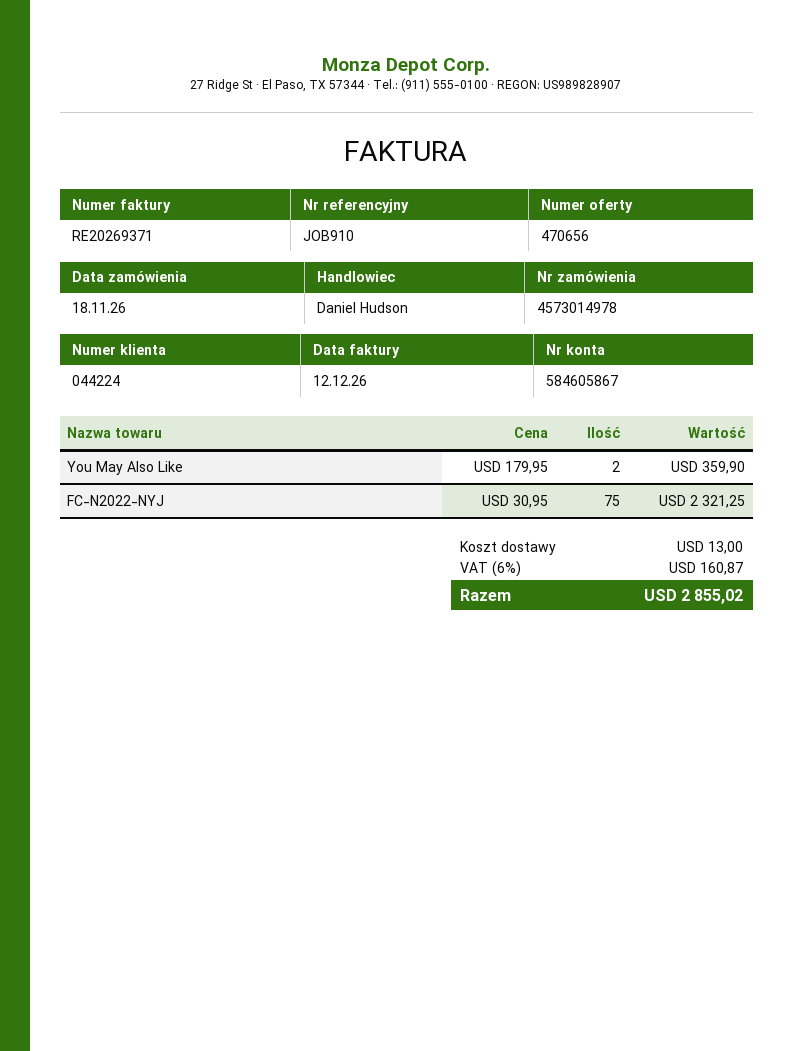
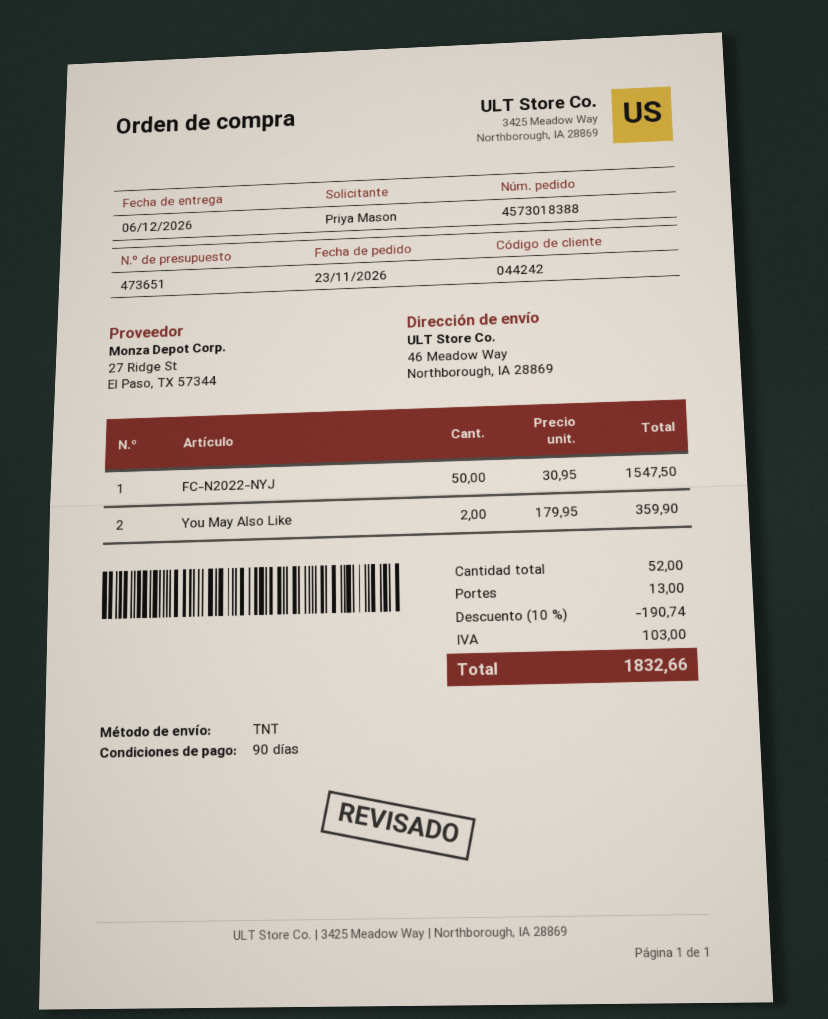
quote number: 470656 -> 473651
order number: 4573014978 -> 4573018388
order date: 2026-11-18 -> 2026-11-23
customer number: 044224 -> 044242
FC-N2022-NYJ: 75 x 30.95 = 2321.25 -> 50 x 30.95 = 1547.50
discount: none -> 10% = 190.74
tax: 160.87 -> 103.00
total: 2855.02 -> 1832.66

